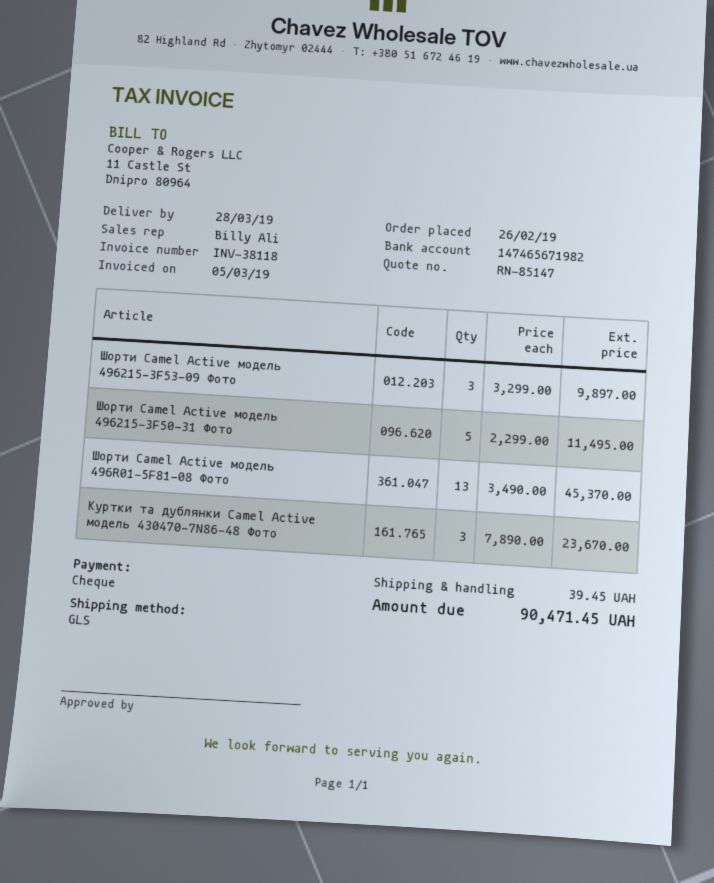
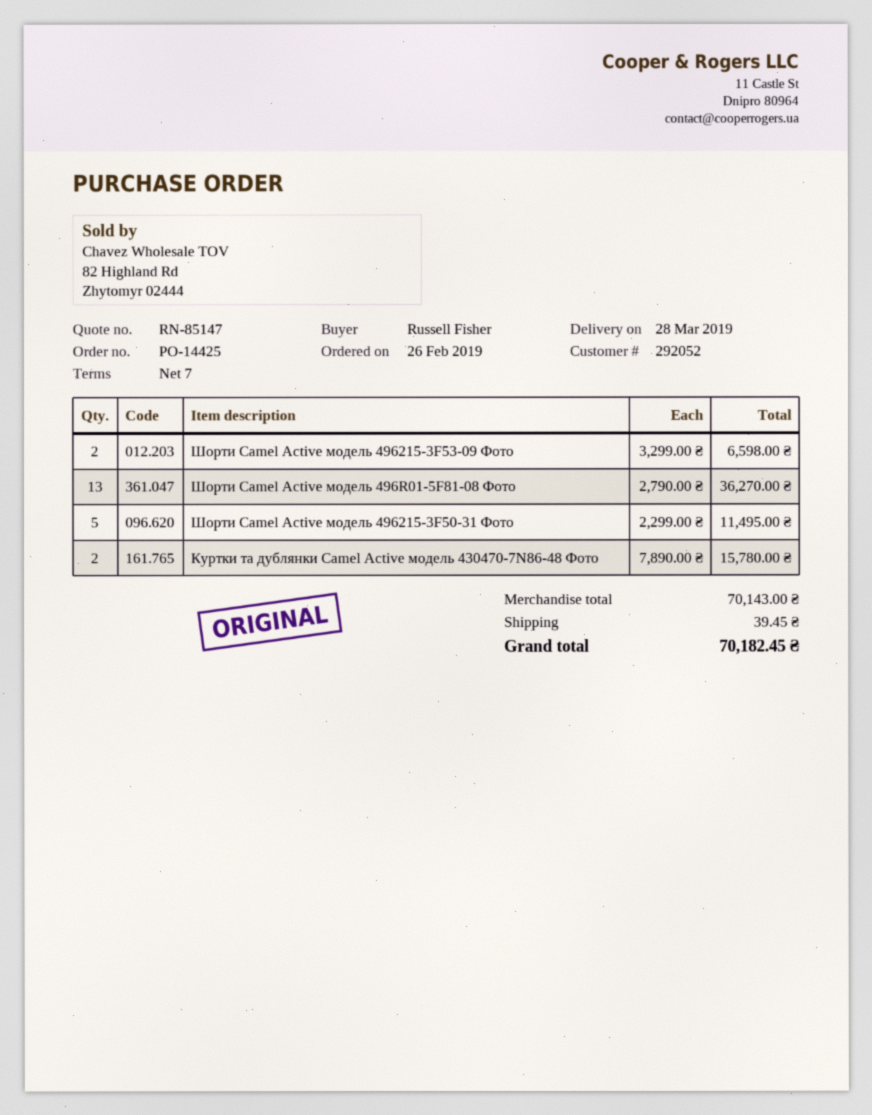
Шорти Camel Active модель 496215-3F53-09 Фото: 3 x 3299.00 = 9897.00 -> 2 x 3299.00 = 6598.00
Шорти Camel Active модель 496R01-5F81-08 Фото: 13 x 3490.00 = 45370.00 -> 13 x 2790.00 = 36270.00
Куртки та дублянки Camel Active модель 430470-7N86-48 Фото: 3 x 7890.00 = 23670.00 -> 2 x 7890.00 = 15780.00
total: 90471.45 -> 70182.45

